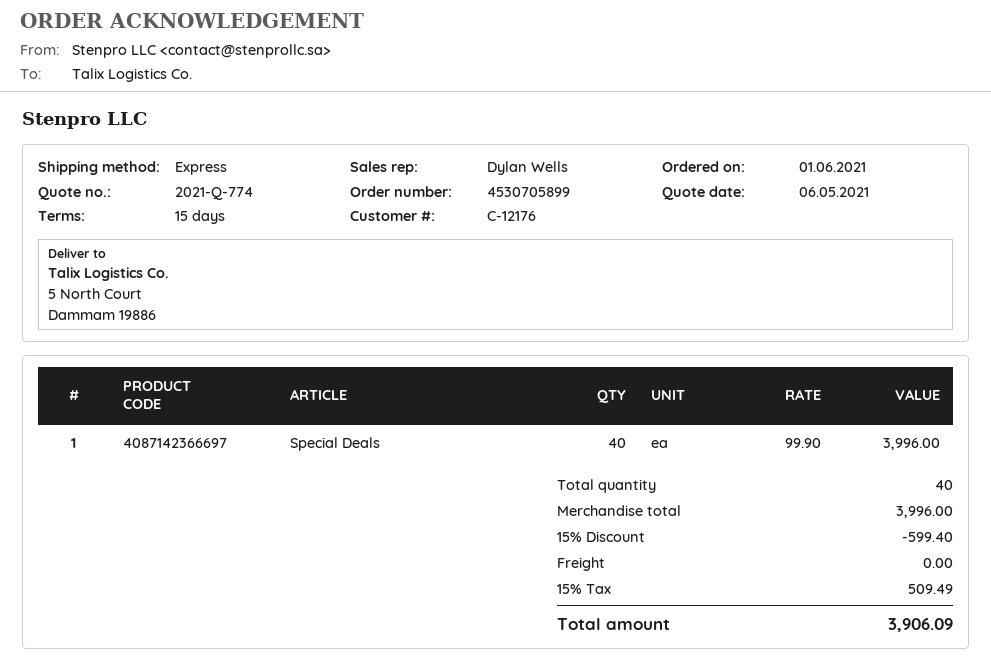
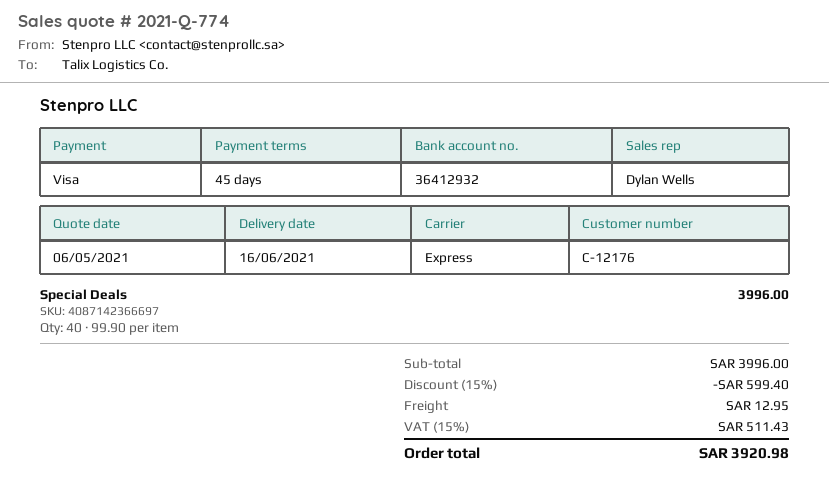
payment terms: 15 days -> 45 days
shipping: 0.00 -> 12.95
tax: 15% = 509.49 -> 15% = 511.43
total: 3906.09 -> 3920.98

